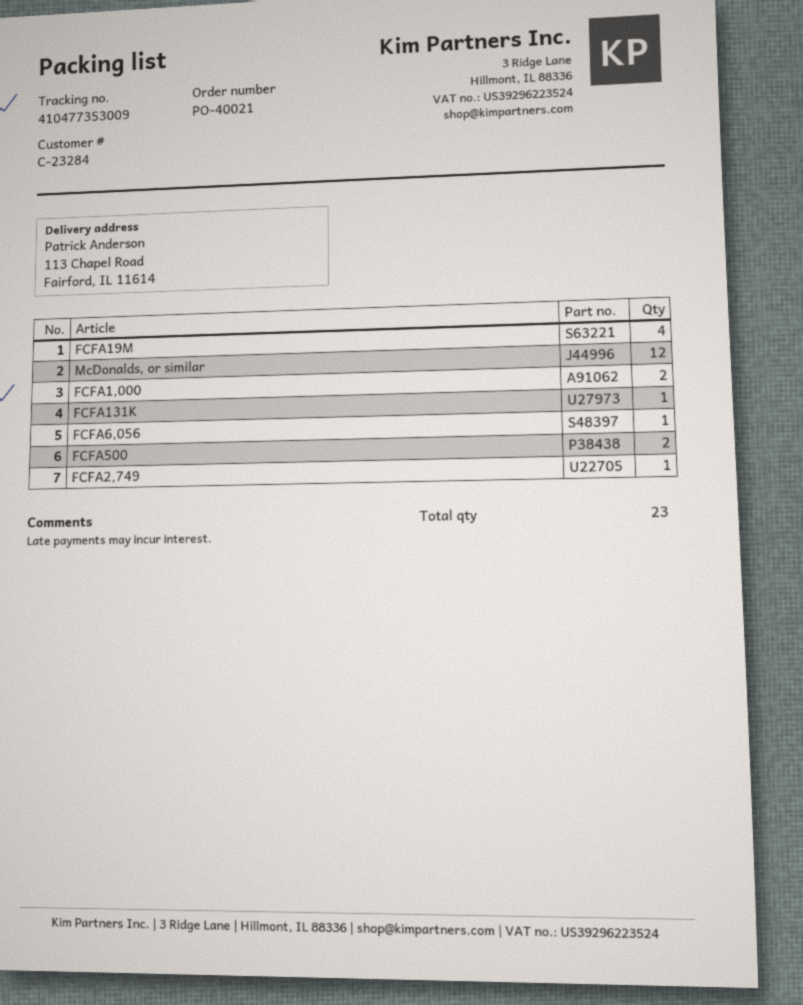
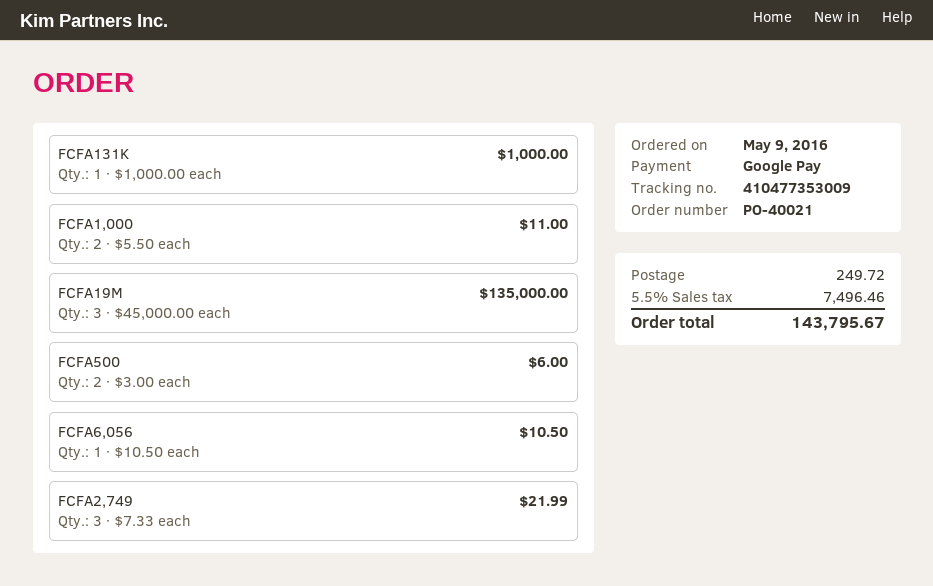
FCFA19M: 4 -> 3
McDonalds, or similar: 12 -> none
FCFA2,749: 1 -> 3

